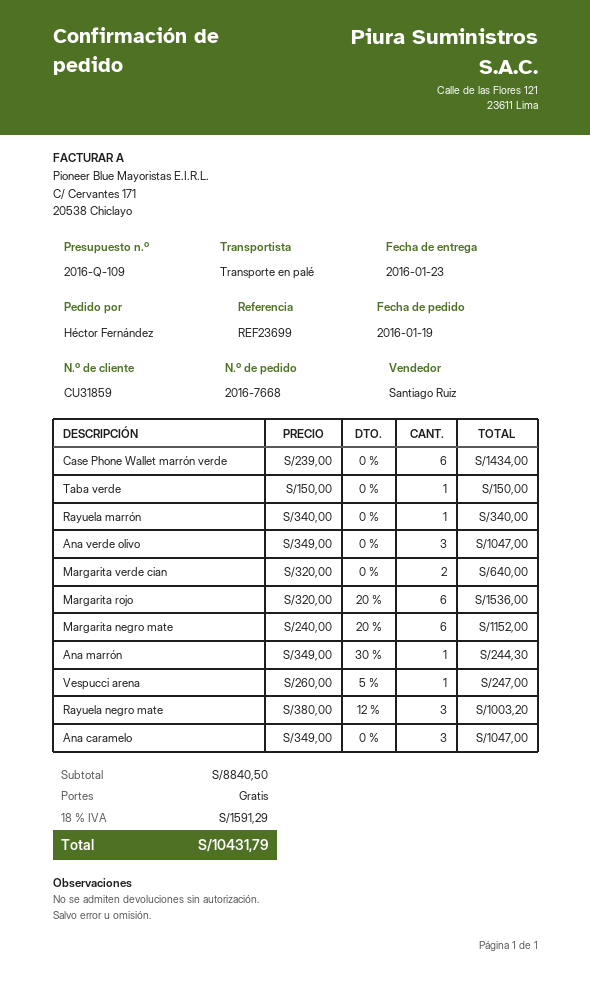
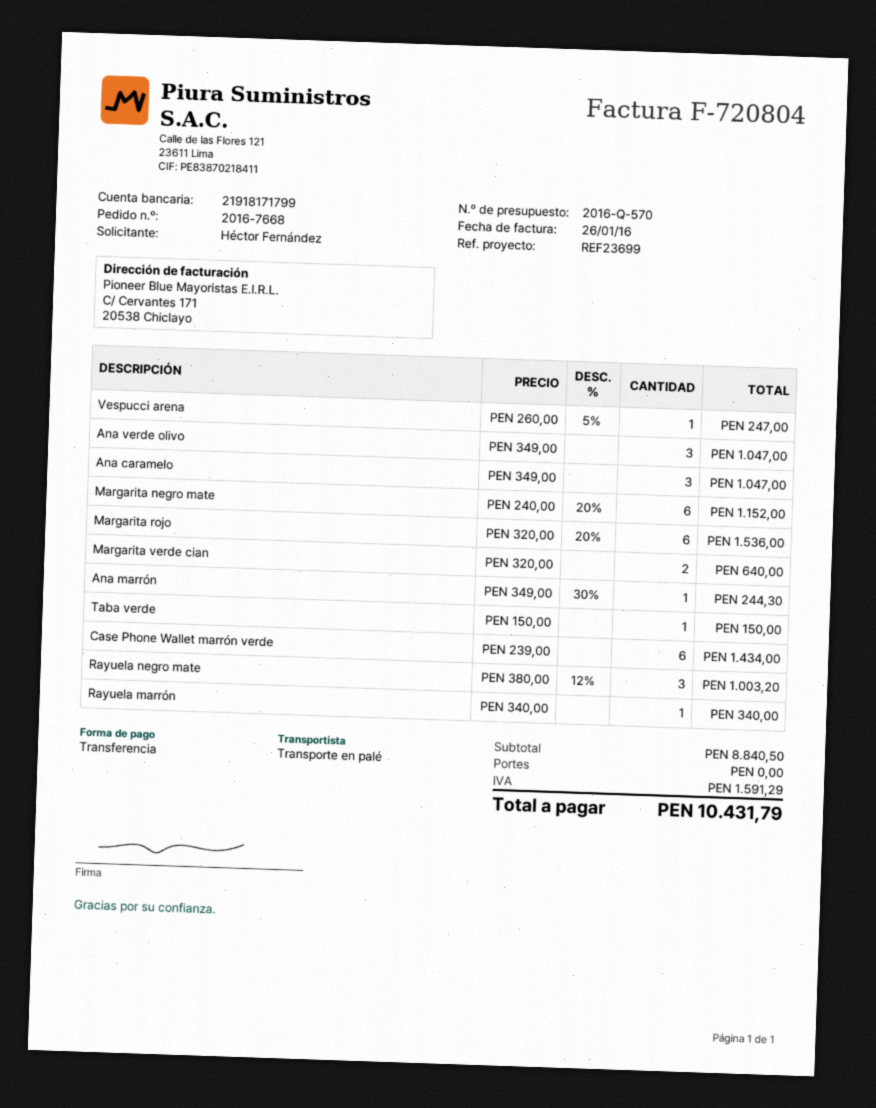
quote number: 2016-Q-109 -> 2016-Q-570

